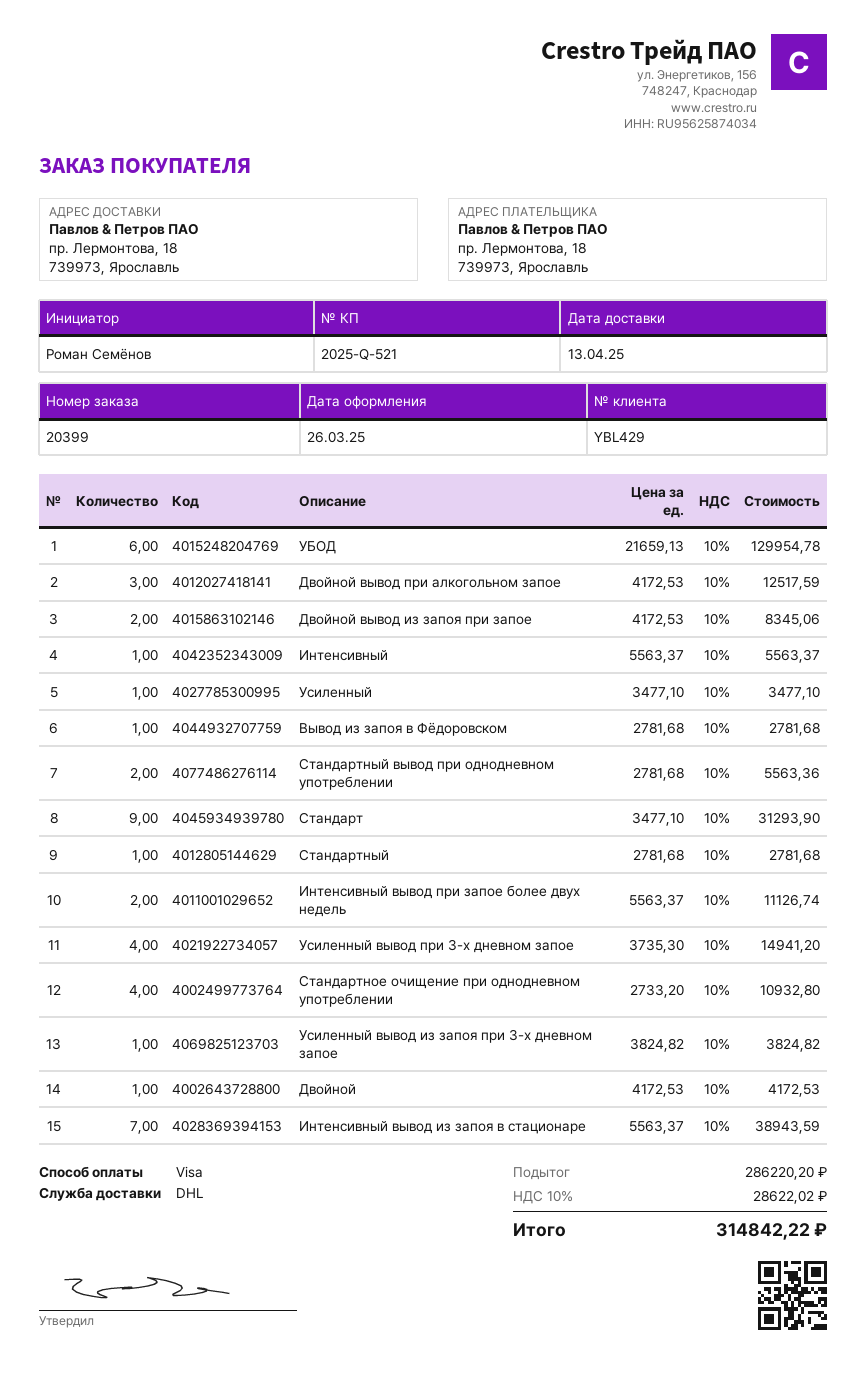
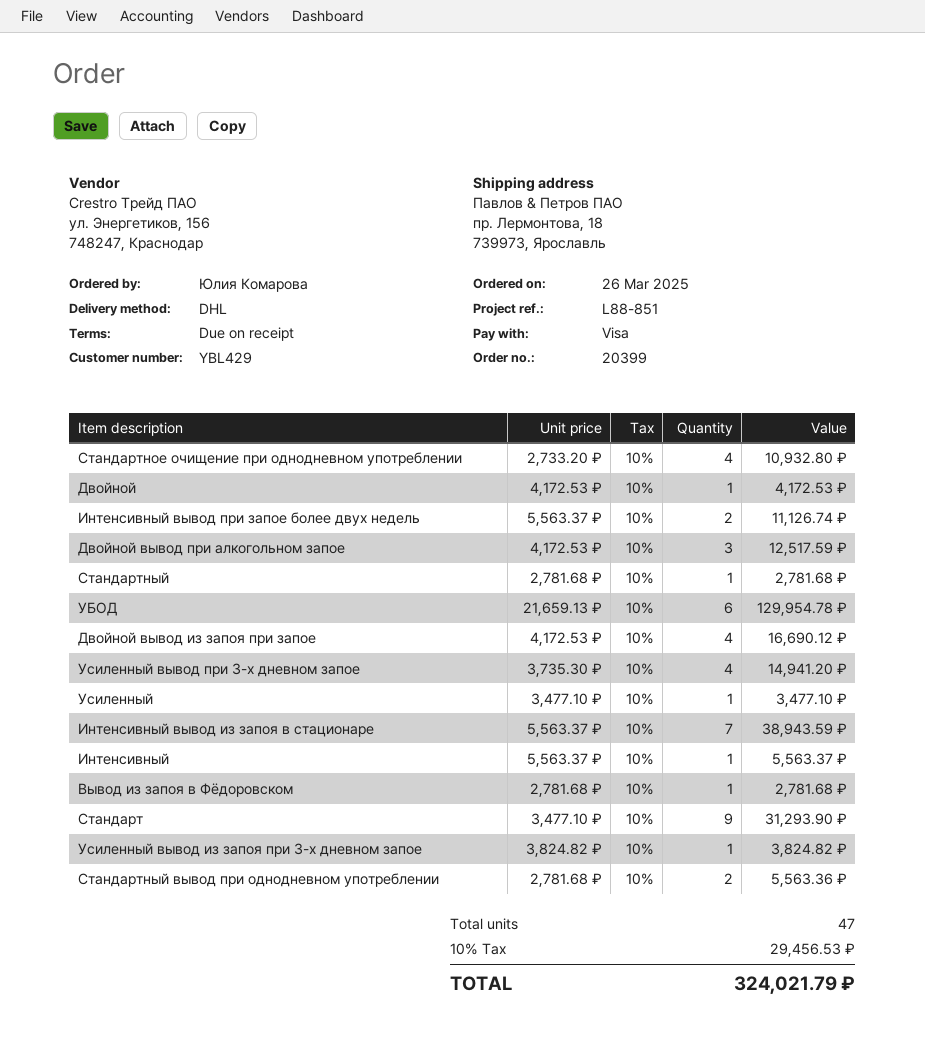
ordered by: Роман Семёнов -> Юлия Комарова
Двойной вывод из запоя при запое: 2 x 4172.53 = 8345.06 -> 4 x 4172.53 = 16690.12
tax: 10% = 28622.02 -> 10% = 29456.53
total: 314842.22 -> 324021.79

